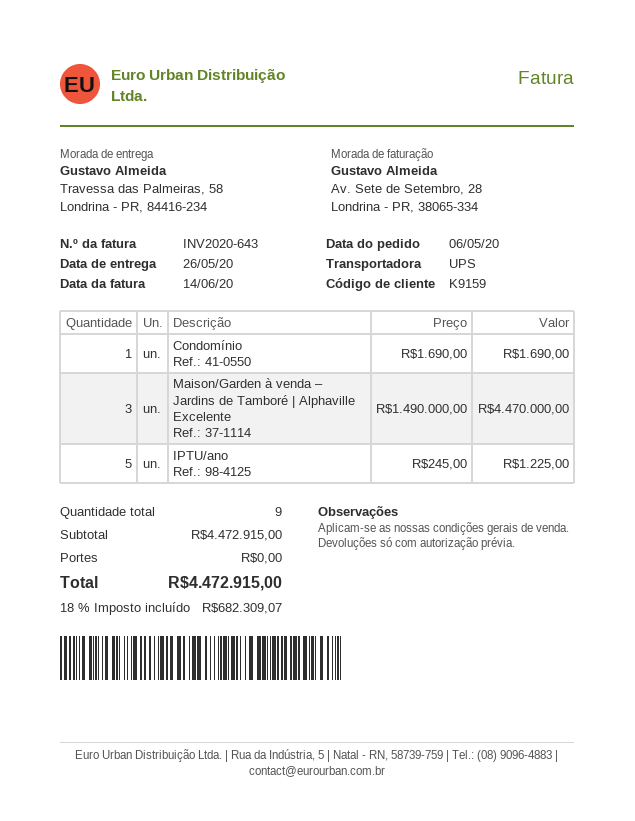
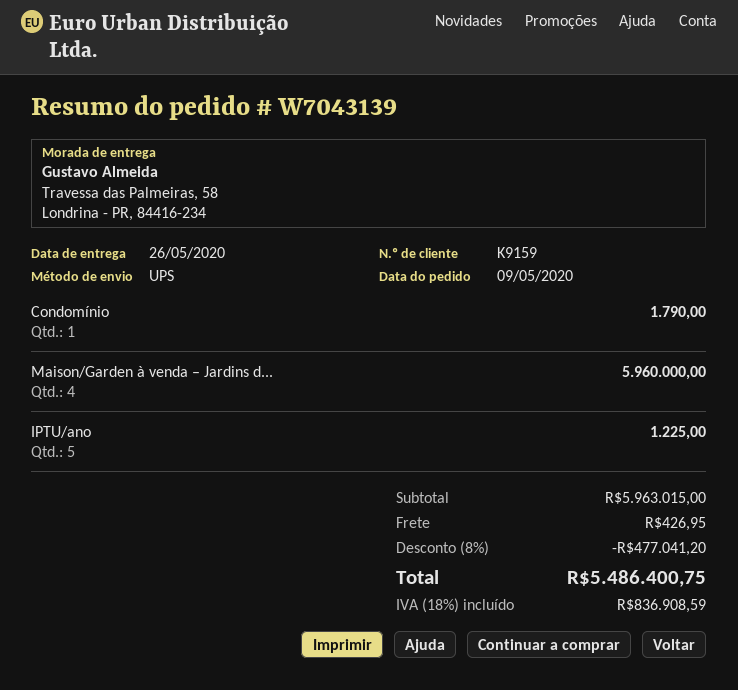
order date: 2020-05-06 -> 2020-05-09
Condomínio: 1 for 1690.00 -> 1 for 1790.00
Maison/Garden à venda – Jardins de Tamboré | Alphaville Excelente: 3 for 4470000.00 -> 4 for 5960000.00
subtotal: 4472915.00 -> 5963015.00
discount: none -> 8% = 477041.20
shipping: 0.00 -> 426.95
tax: 18% = 682309.07 -> 18% = 836908.59
total: 4472915.00 -> 5486400.75

